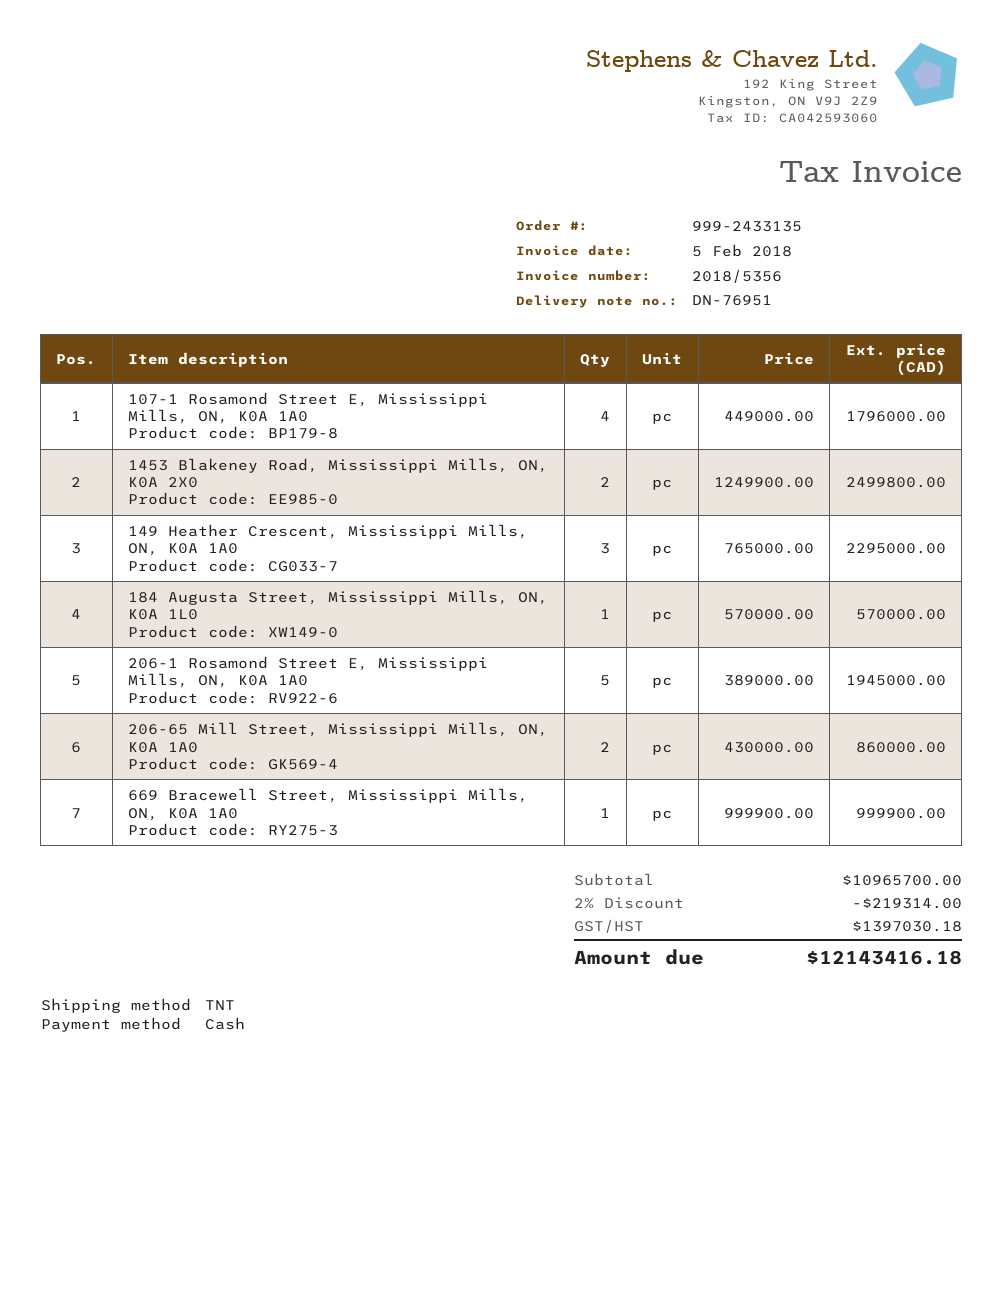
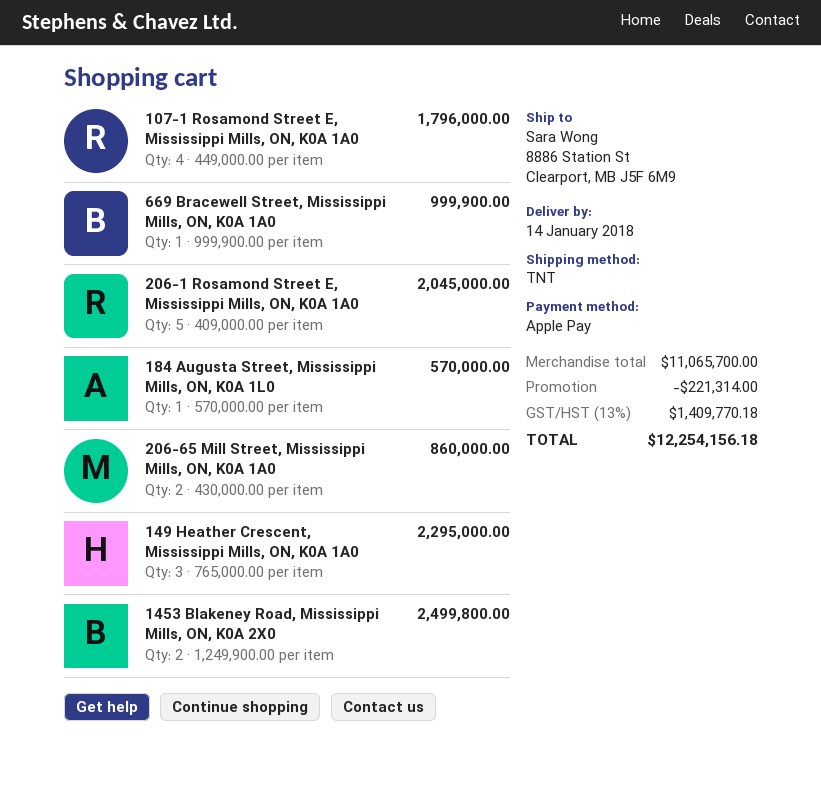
payment method: cash -> Apple Pay
206-1 Rosamond Street E, Mississippi Mills, ON, K0A 1A0: 5 x 389000.00 = 1945000.00 -> 5 x 409000.00 = 2045000.00
subtotal: 10965700.00 -> 11065700.00
discount: 219314.00 -> 221314.00
tax: 1397030.18 -> 1409770.18
total: 12143416.18 -> 12254156.18

